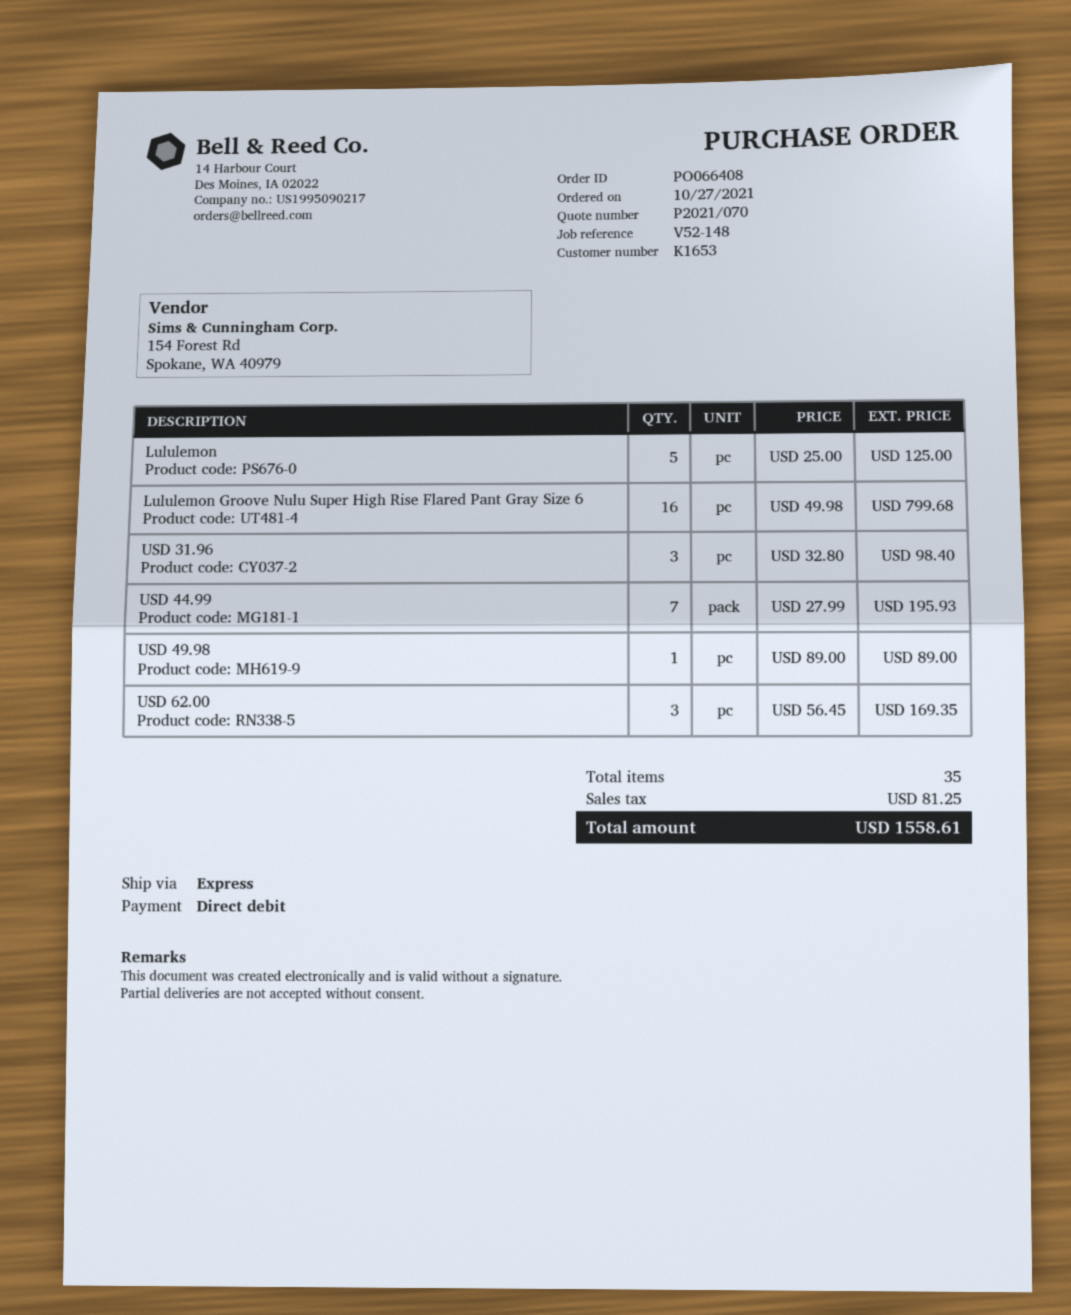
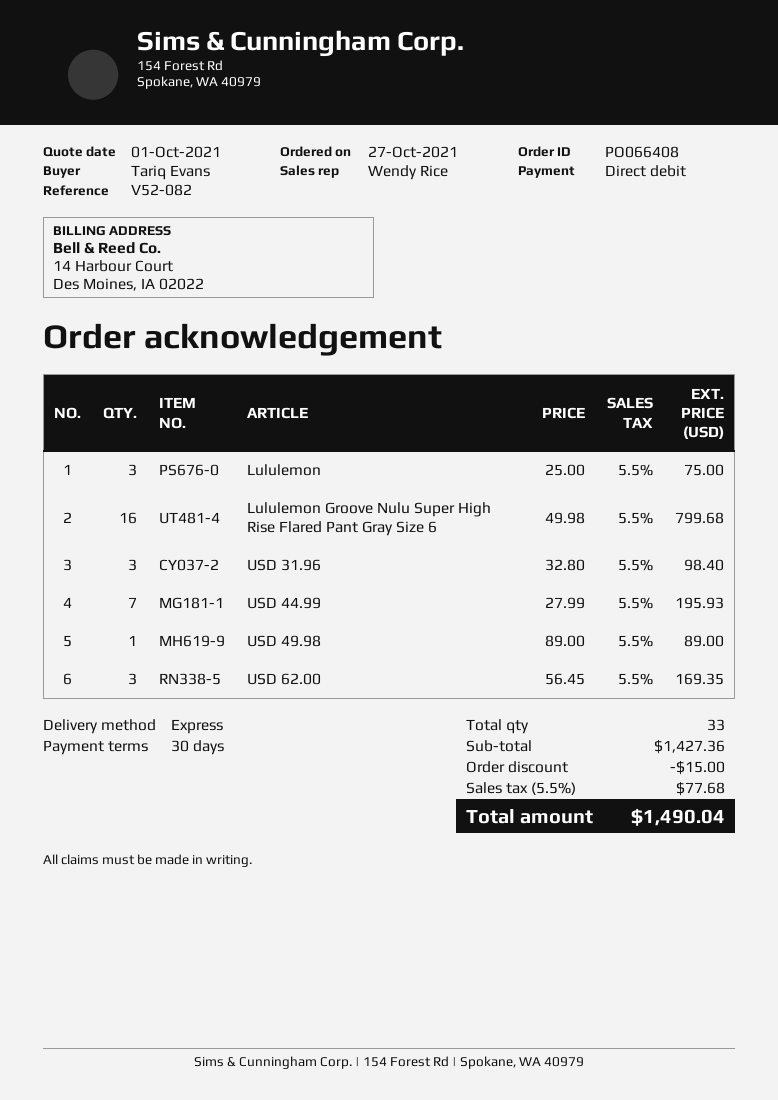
reference: V52-148 -> V52-082
Lululemon: 5 x 25.00 = 125.00 -> 3 x 25.00 = 75.00
total quantity: 35 -> 33
discount: none -> 15.00
tax: 81.25 -> 77.68
total: 1558.61 -> 1490.04

